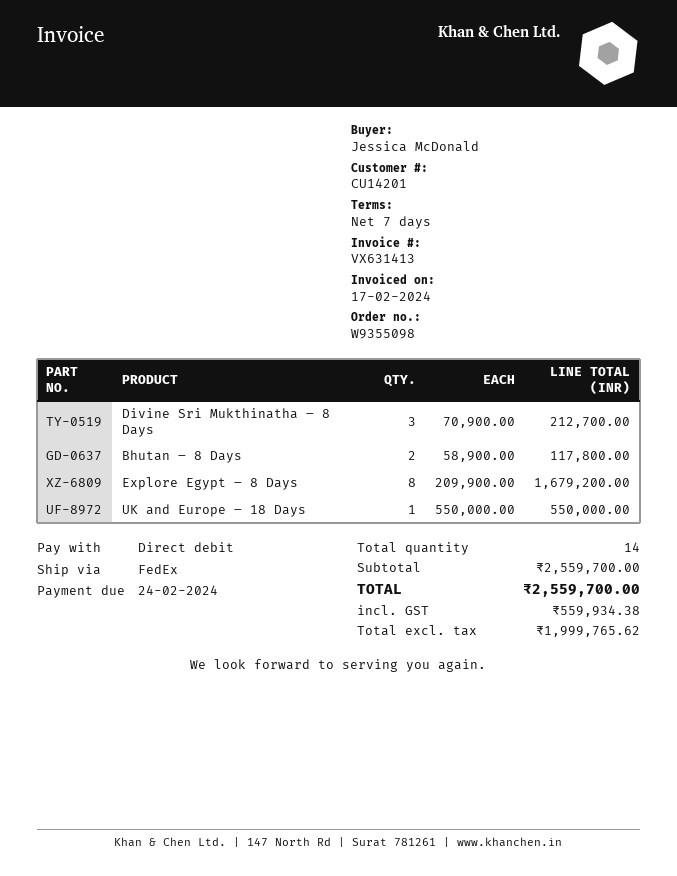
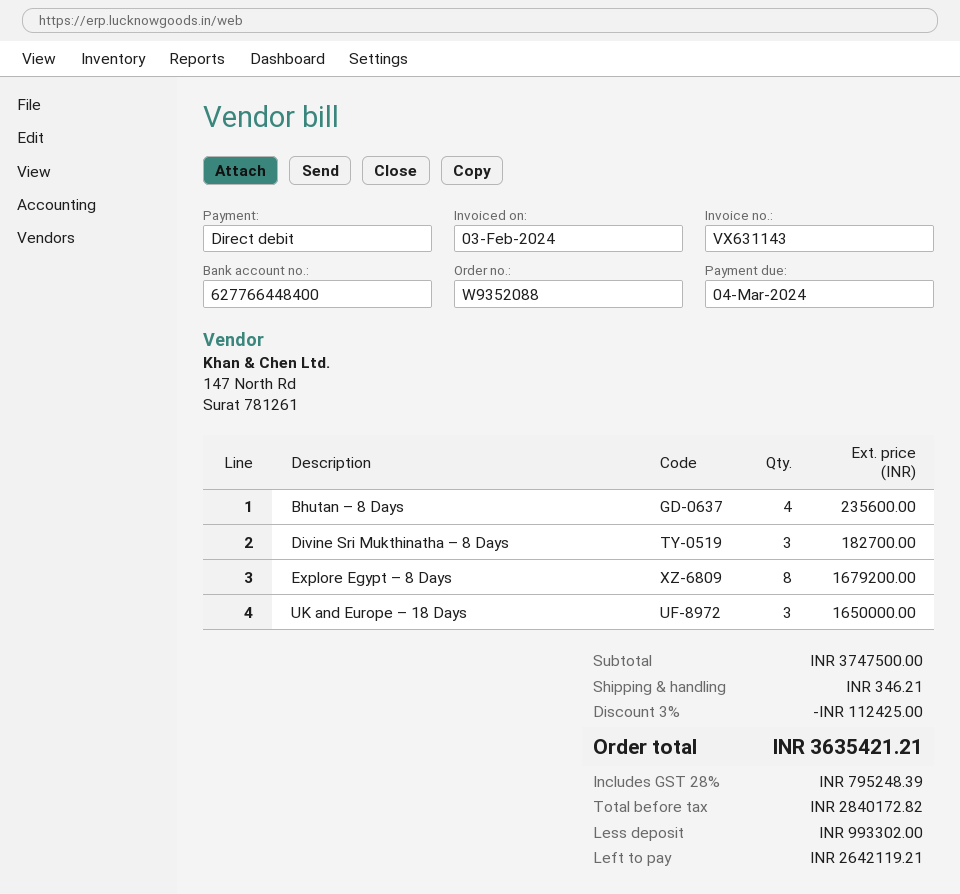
order number: W9355098 -> W9352088
invoice number: VX631413 -> VX631143
invoice date: 2024-02-17 -> 2024-02-03
due date: 2024-02-24 -> 2024-03-04
Divine Sri Mukthinatha – 8 Days: 3 for 212700.00 -> 3 for 182700.00
Bhutan – 8 Days: 2 for 117800.00 -> 4 for 235600.00
UK and Europe – 18 Days: 1 for 550000.00 -> 3 for 1650000.00
subtotal: 2559700.00 -> 3747500.00
discount: none -> 3% = 112425.00
shipping: none -> 346.21
net: 1999765.62 -> 2840172.82
tax: 559934.38 -> 795248.39
total: 2559700.00 -> 3635421.21

